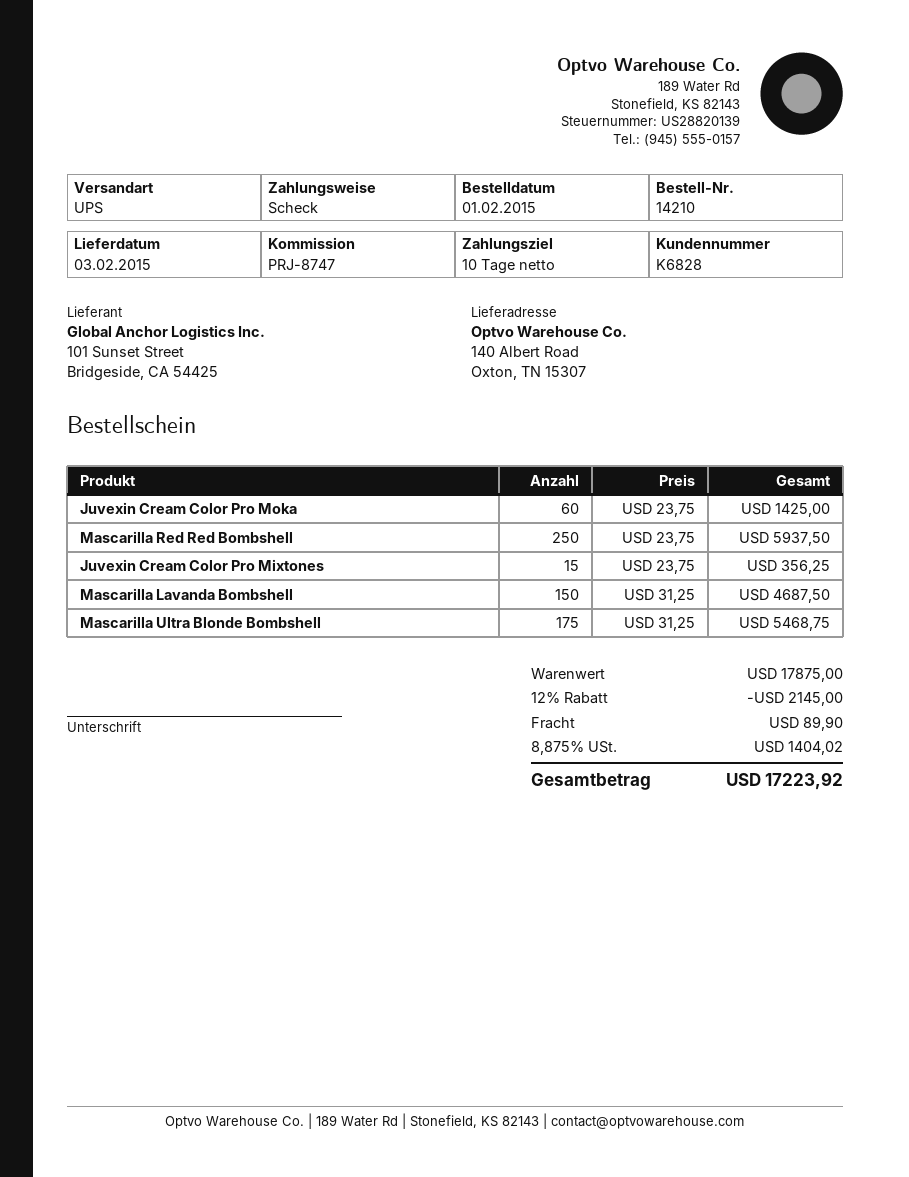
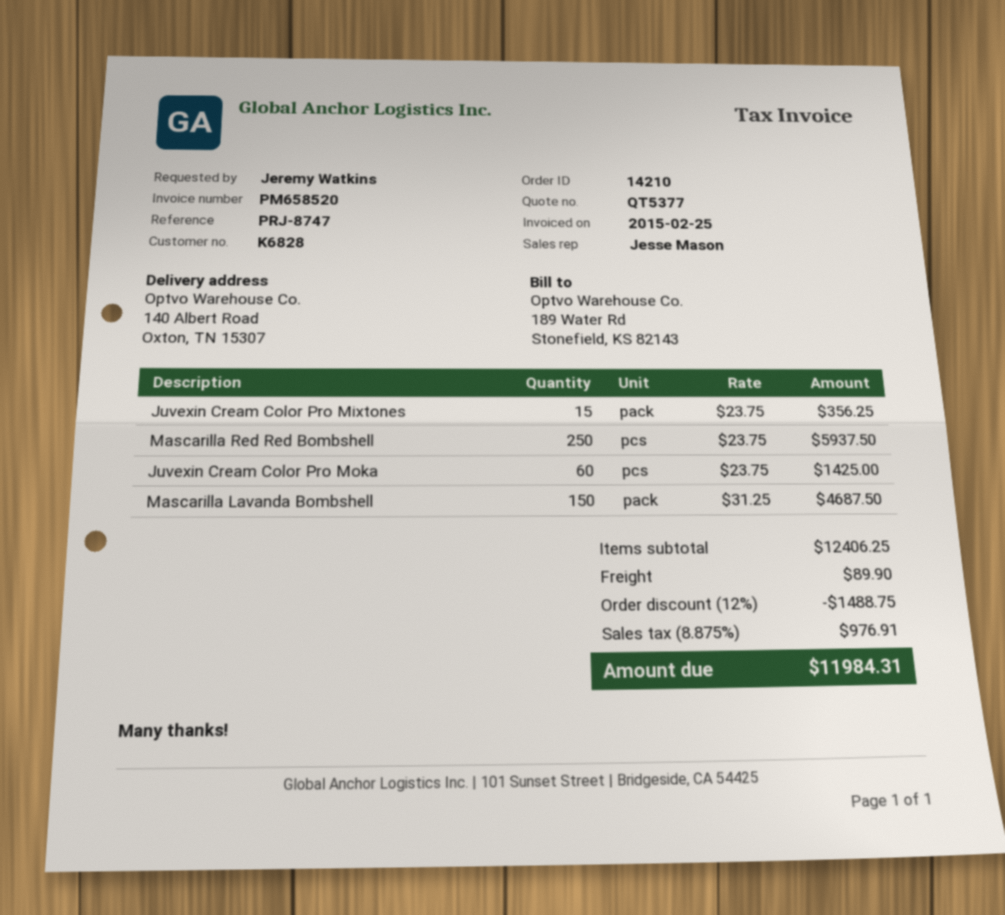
Mascarilla Ultra Blonde Bombshell: 175 x 31.25 = 5468.75 -> none
subtotal: 17875.00 -> 12406.25
discount: 12% = 2145.00 -> 12% = 1488.75
tax: 8.875% = 1404.02 -> 8.875% = 976.91
total: 17223.92 -> 11984.31

